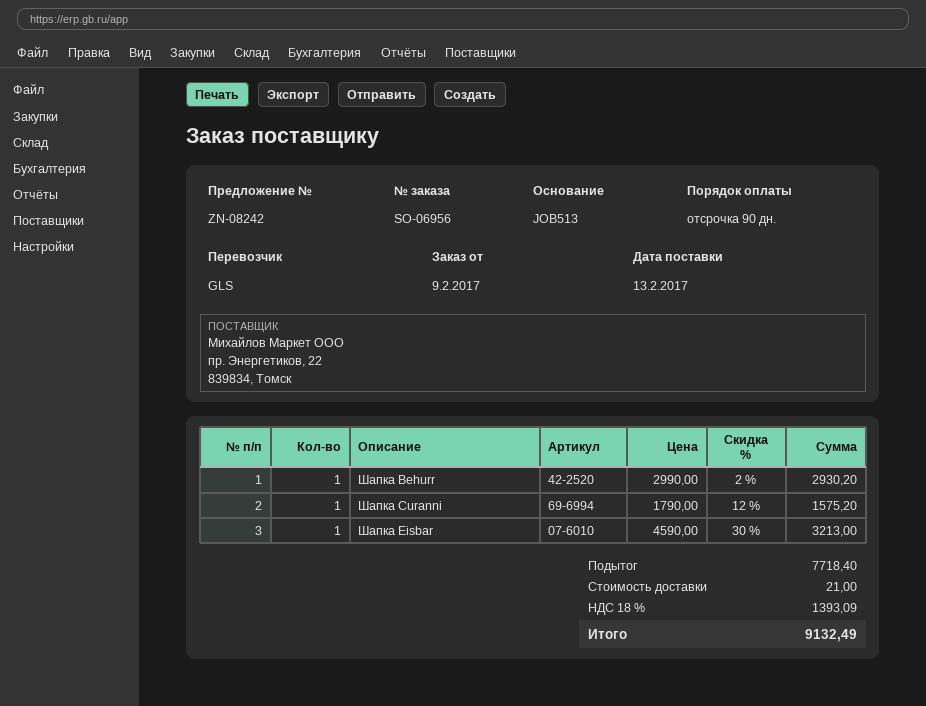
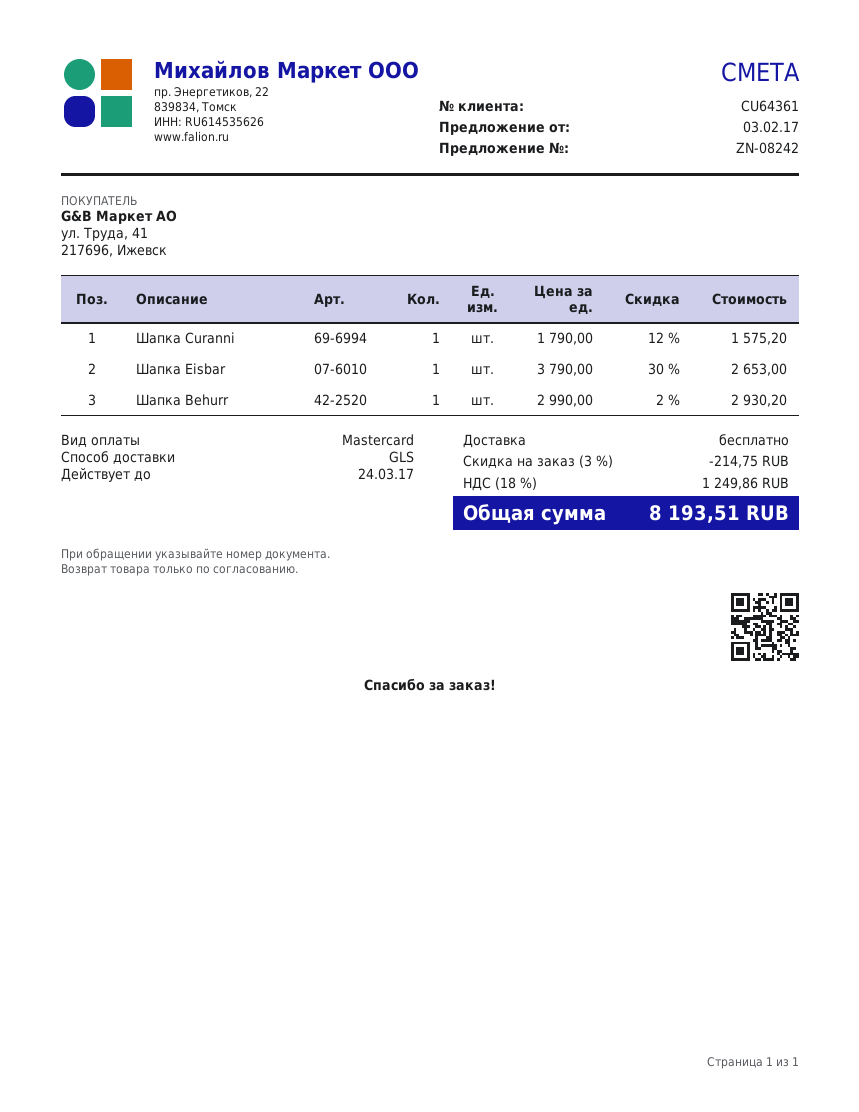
Шапка Eisbar: 1 x 4590.00 - 30% = 3213.00 -> 1 x 3790.00 - 30% = 2653.00
discount: none -> 3% = 214.75
shipping: 21.00 -> 0.00
tax: 18% = 1393.09 -> 18% = 1249.86
total: 9132.49 -> 8193.51

